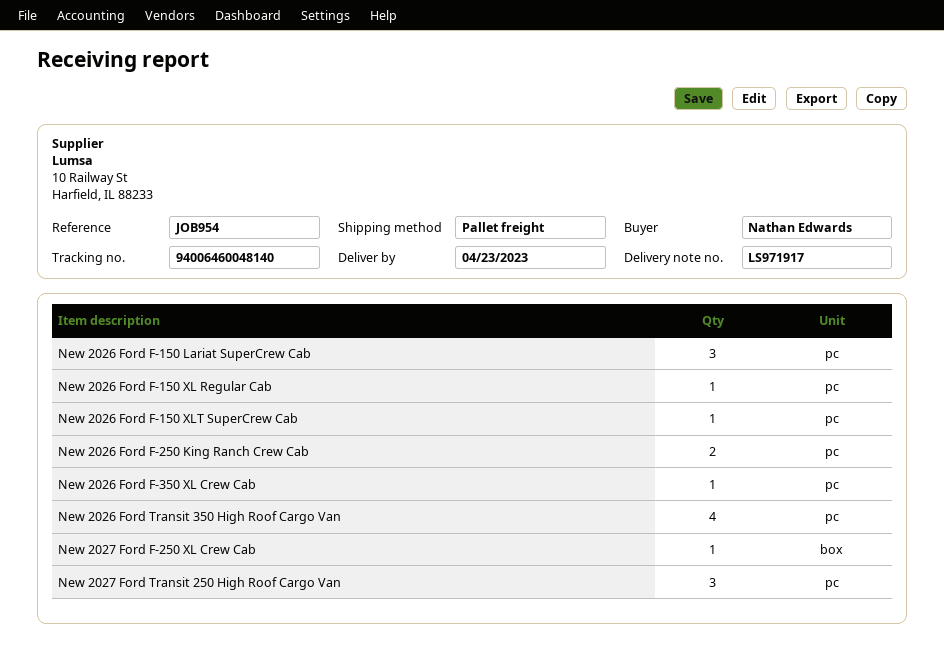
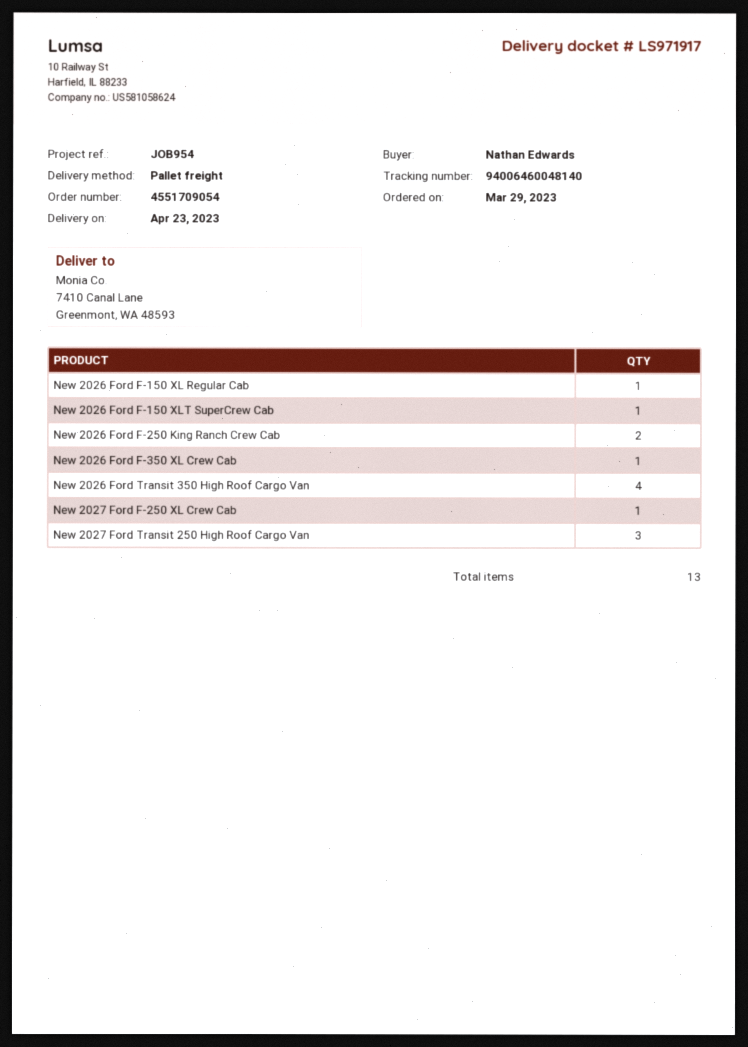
New 2026 Ford F-150 Lariat SuperCrew Cab: 3 -> none

